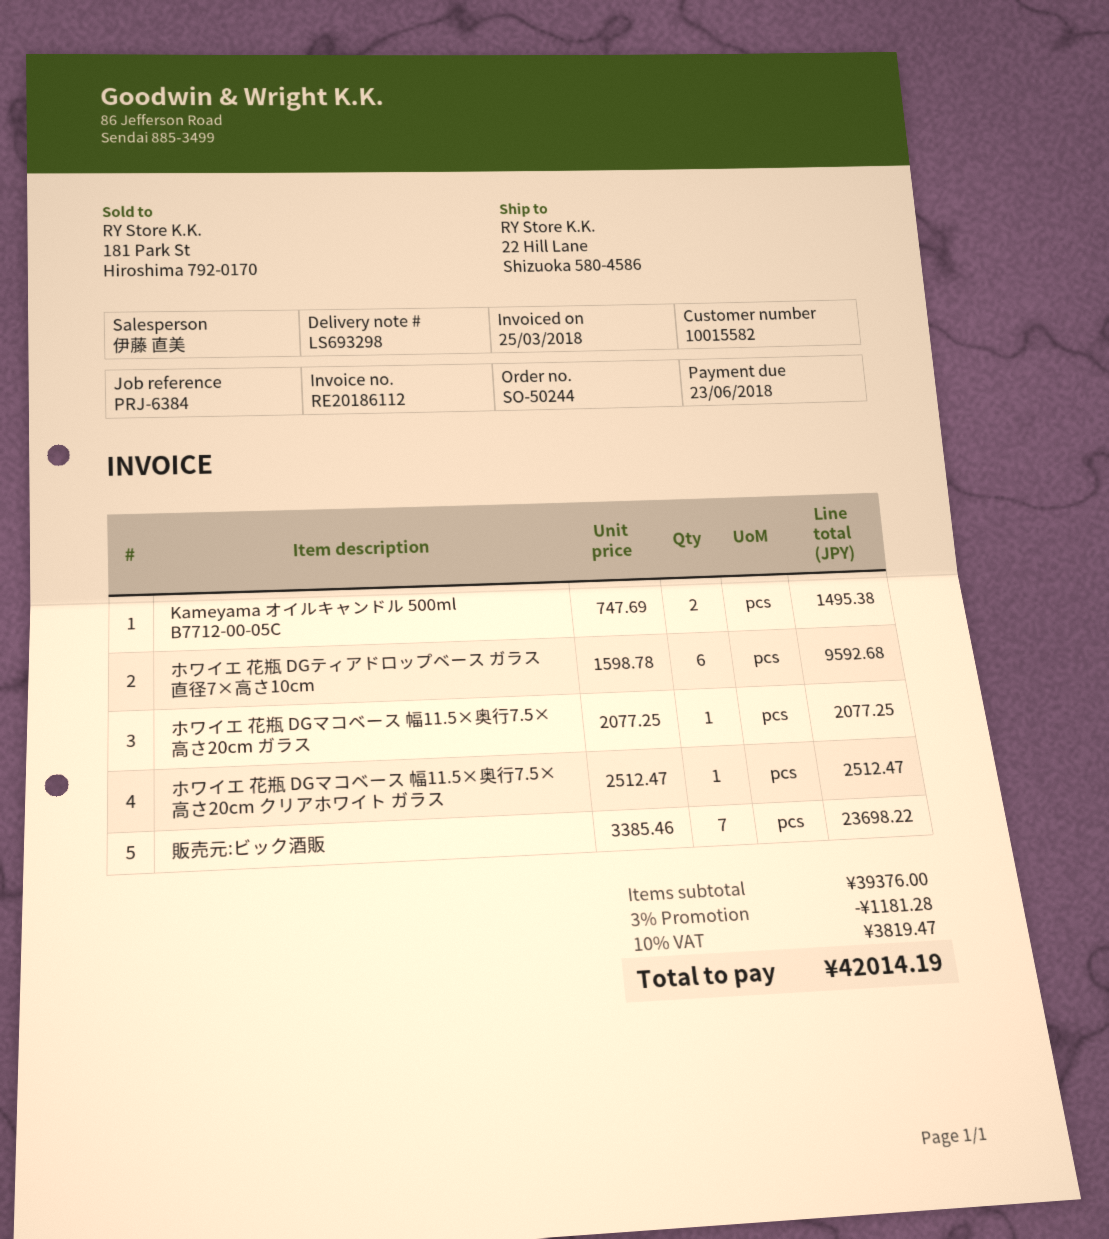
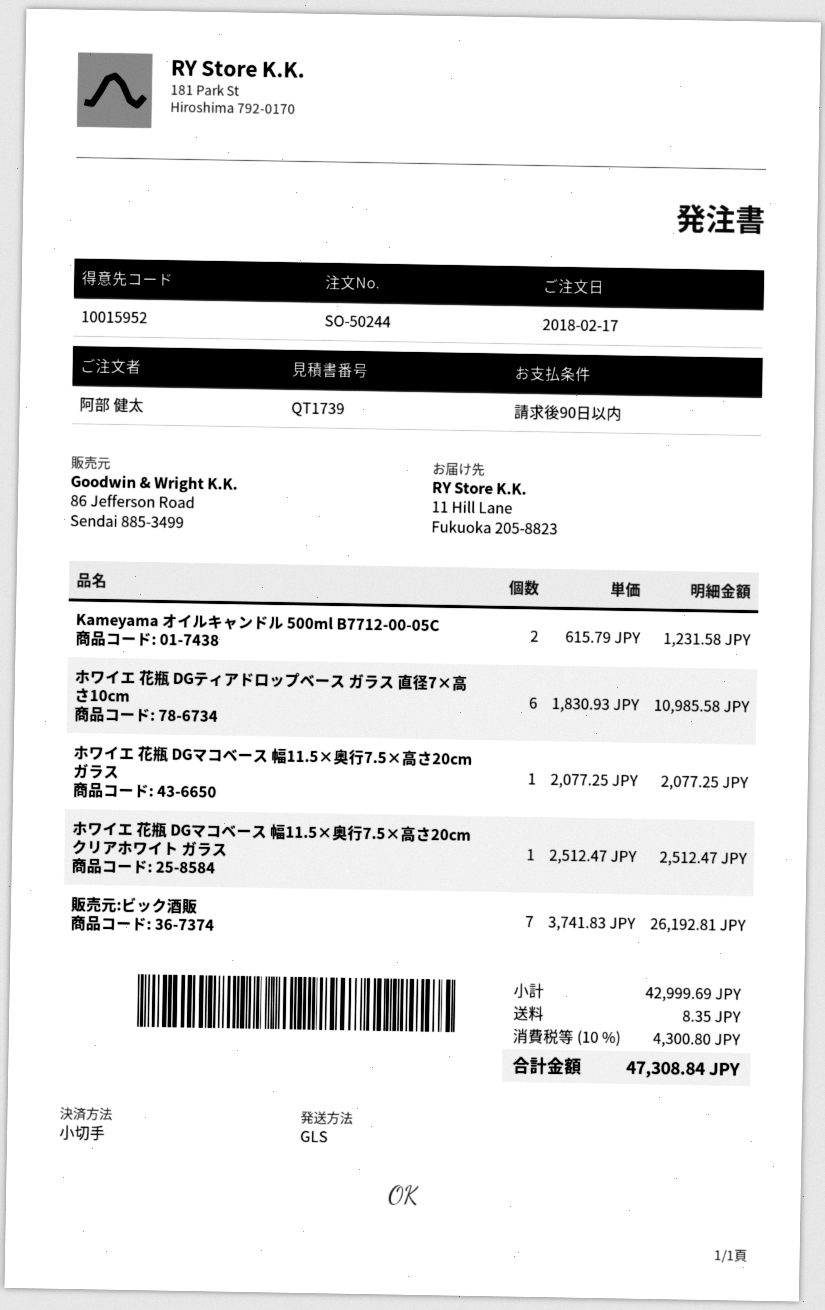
customer number: 10015582 -> 10015952
ship to: 22 Hill Lane, Shizuoka 580-4586 -> 11 Hill Lane, Fukuoka 205-8823
Kameyama オイルキャンドル 500ml B7712-00-05C: 2 x 747.69 = 1495.38 -> 2 x 615.79 = 1231.58
ホワイエ 花瓶 DGティアドロップベース ガラス 直径7×高さ10cm: 6 x 1598.78 = 9592.68 -> 6 x 1830.93 = 10985.58
販売元:ビック酒販: 7 x 3385.46 = 23698.22 -> 7 x 3741.83 = 26192.81
subtotal: 39376.00 -> 42999.69
discount: 3% = 1181.28 -> none
shipping: none -> 8.35
tax: 10% = 3819.47 -> 10% = 4300.80
total: 42014.19 -> 47308.84

